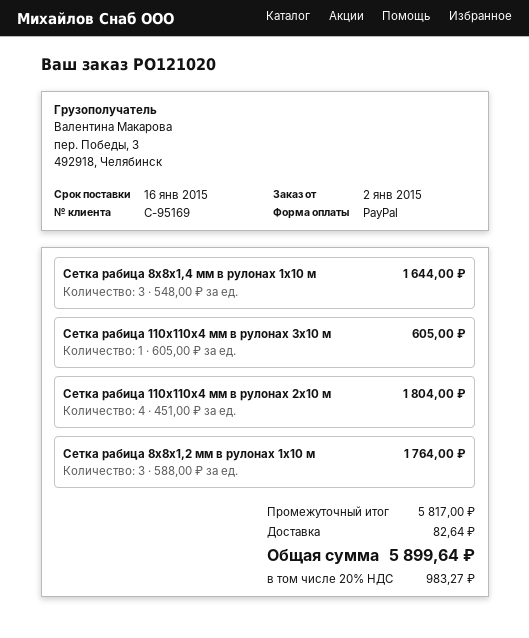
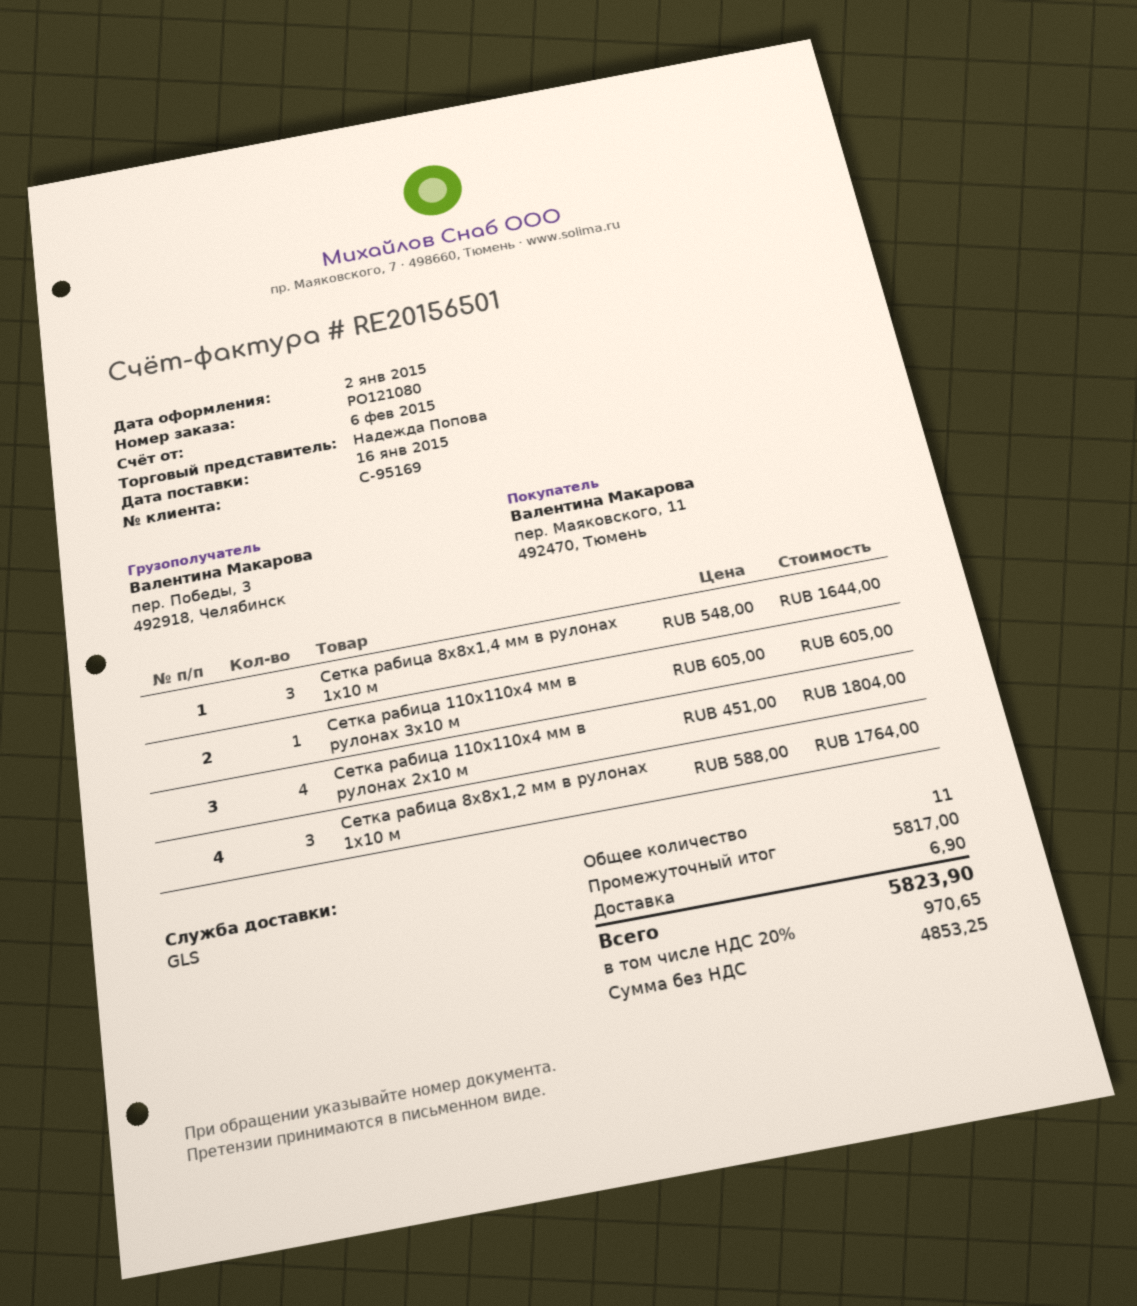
order number: PO121020 -> PO121080
shipping: 82.64 -> 6.90
tax: 20% = 983.27 -> 20% = 970.65
total: 5899.64 -> 5823.90

